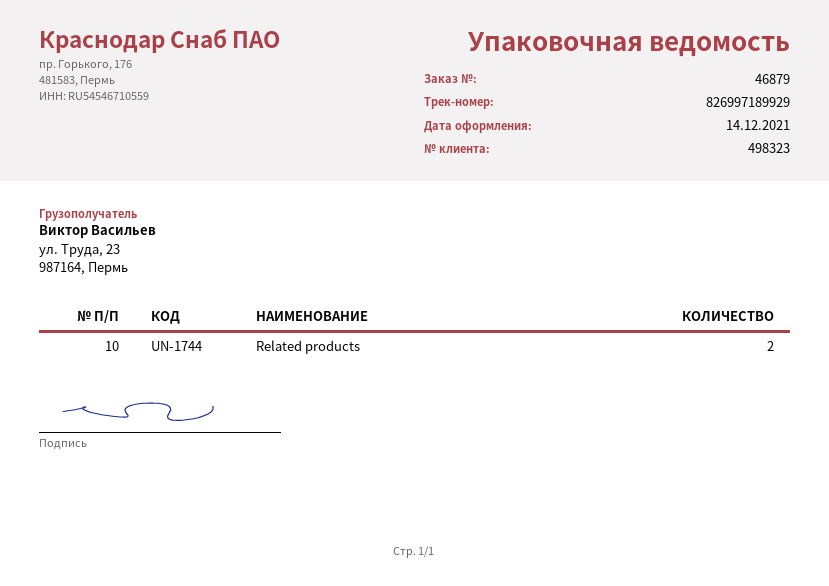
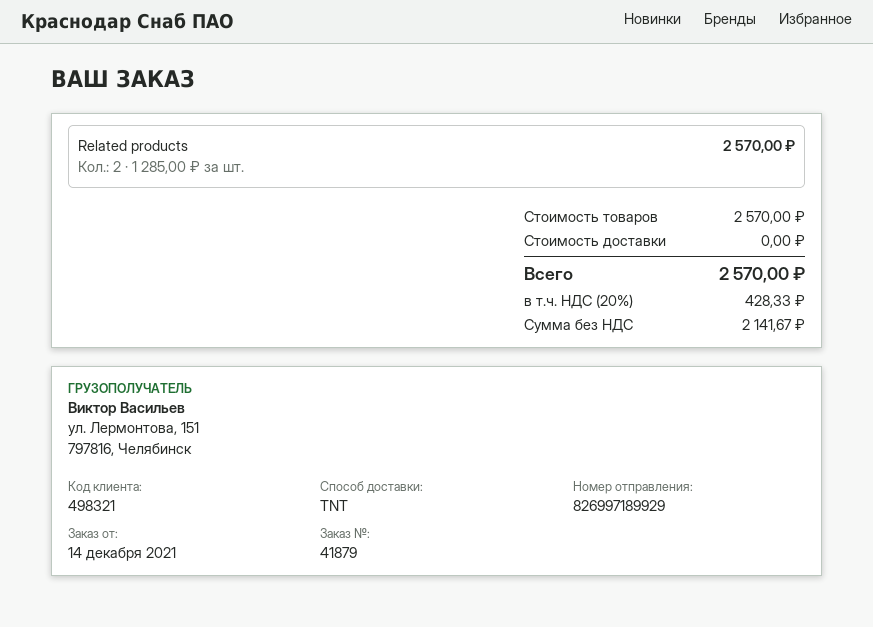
order number: 46879 -> 41879
customer number: 498323 -> 498321
ship to: ул. Труда, 23, 987164, Пермь -> ул. Лермонтова, 151, 797816, Челябинск

